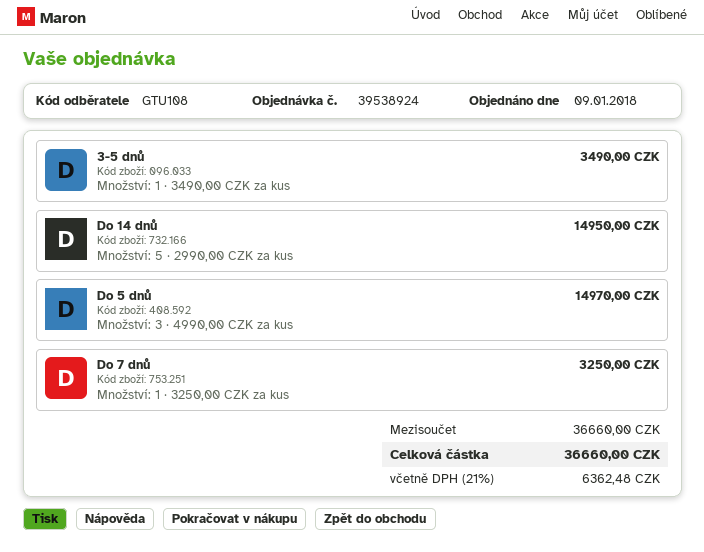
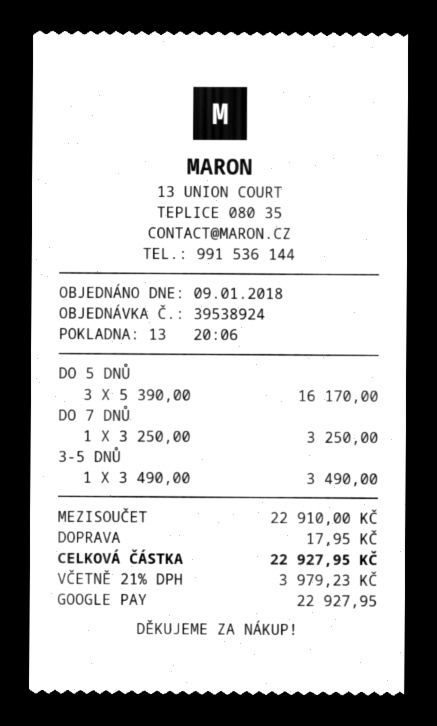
Do 14 dnů: 5 x 2990.00 = 14950.00 -> none
Do 5 dnů: 3 x 4990.00 = 14970.00 -> 3 x 5390.00 = 16170.00
subtotal: 36660.00 -> 22910.00
shipping: none -> 17.95
tax: 21% = 6362.48 -> 21% = 3979.23
total: 36660.00 -> 22927.95

